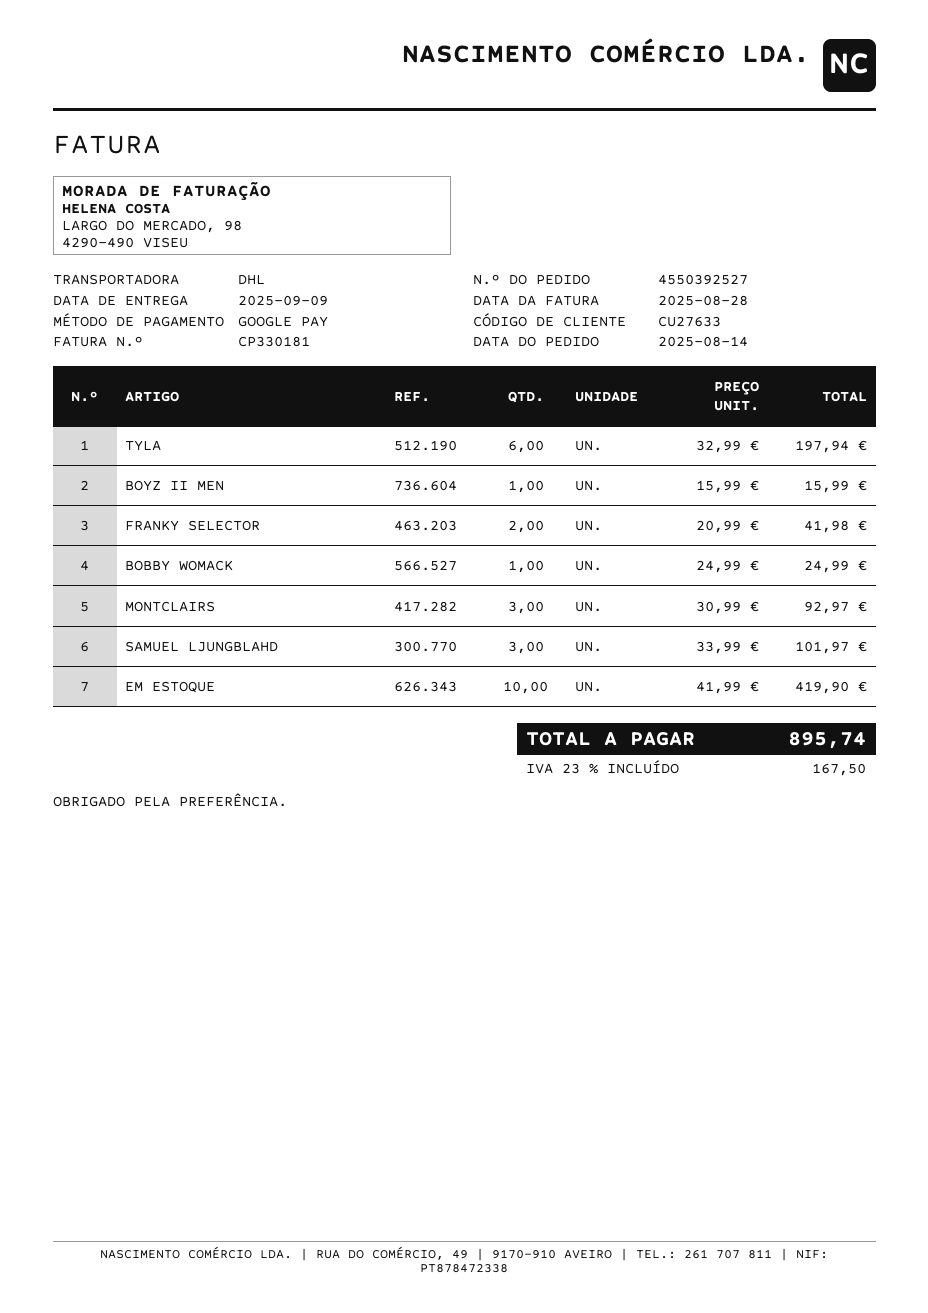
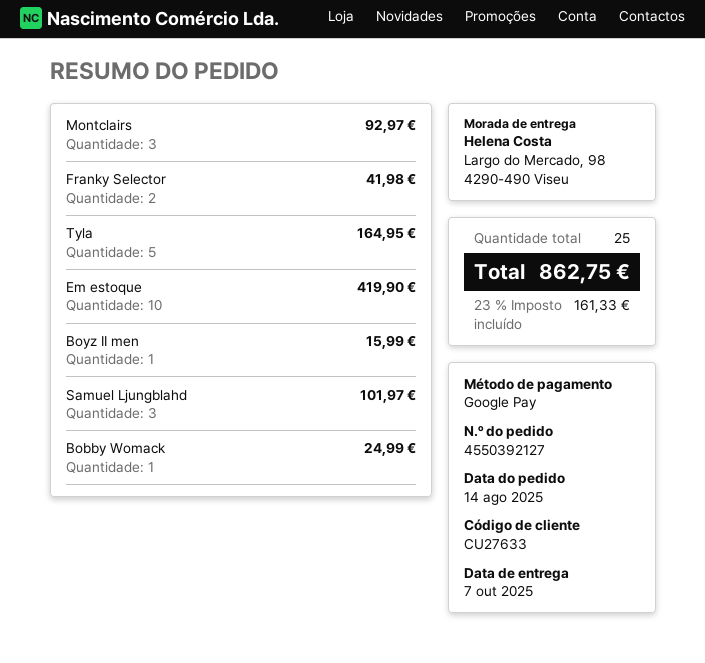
order number: 4550392527 -> 4550392127
delivery date: 2025-09-09 -> 2025-10-07
TYLA: 6 for 197.94 -> 5 for 164.95
tax: 23% = 167.50 -> 23% = 161.33
total: 895.74 -> 862.75

